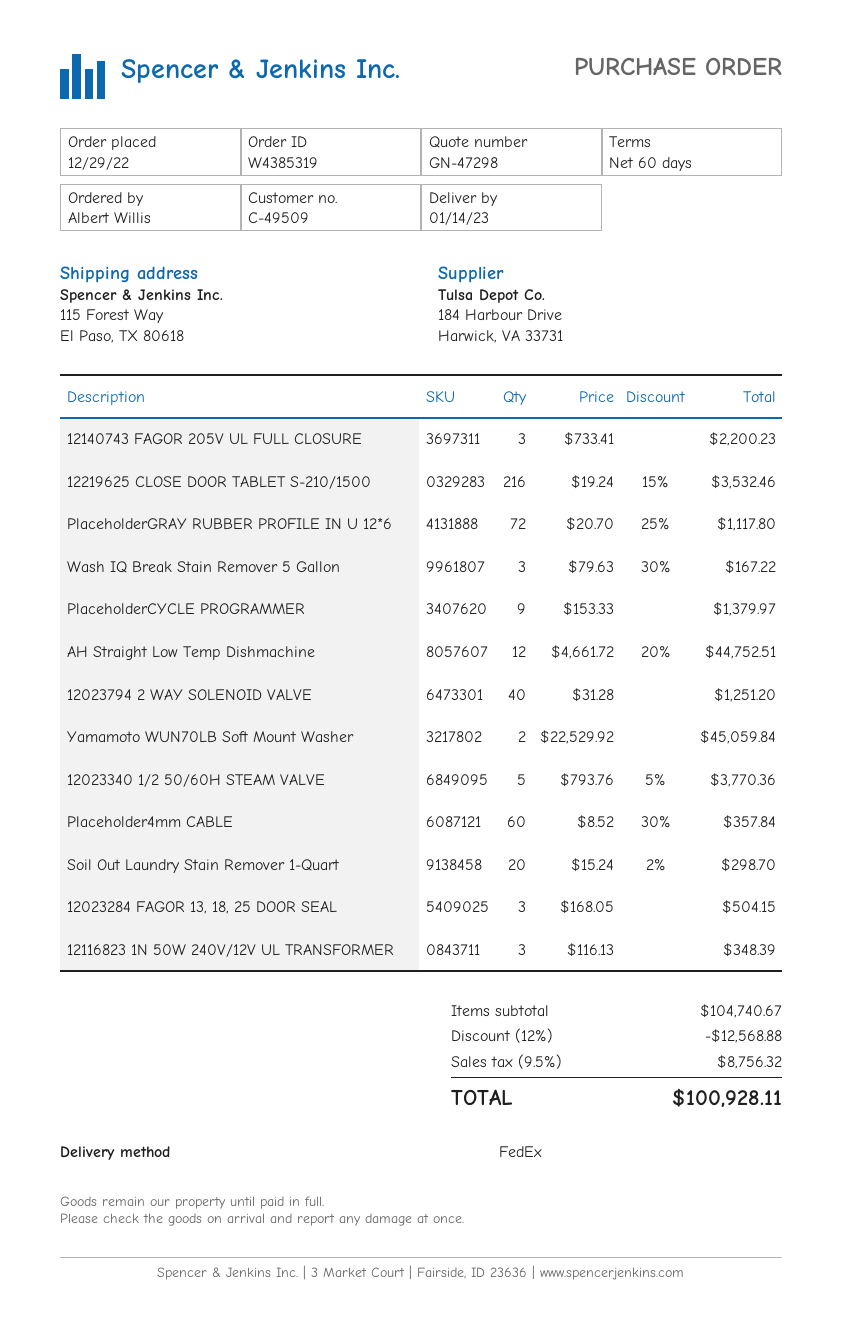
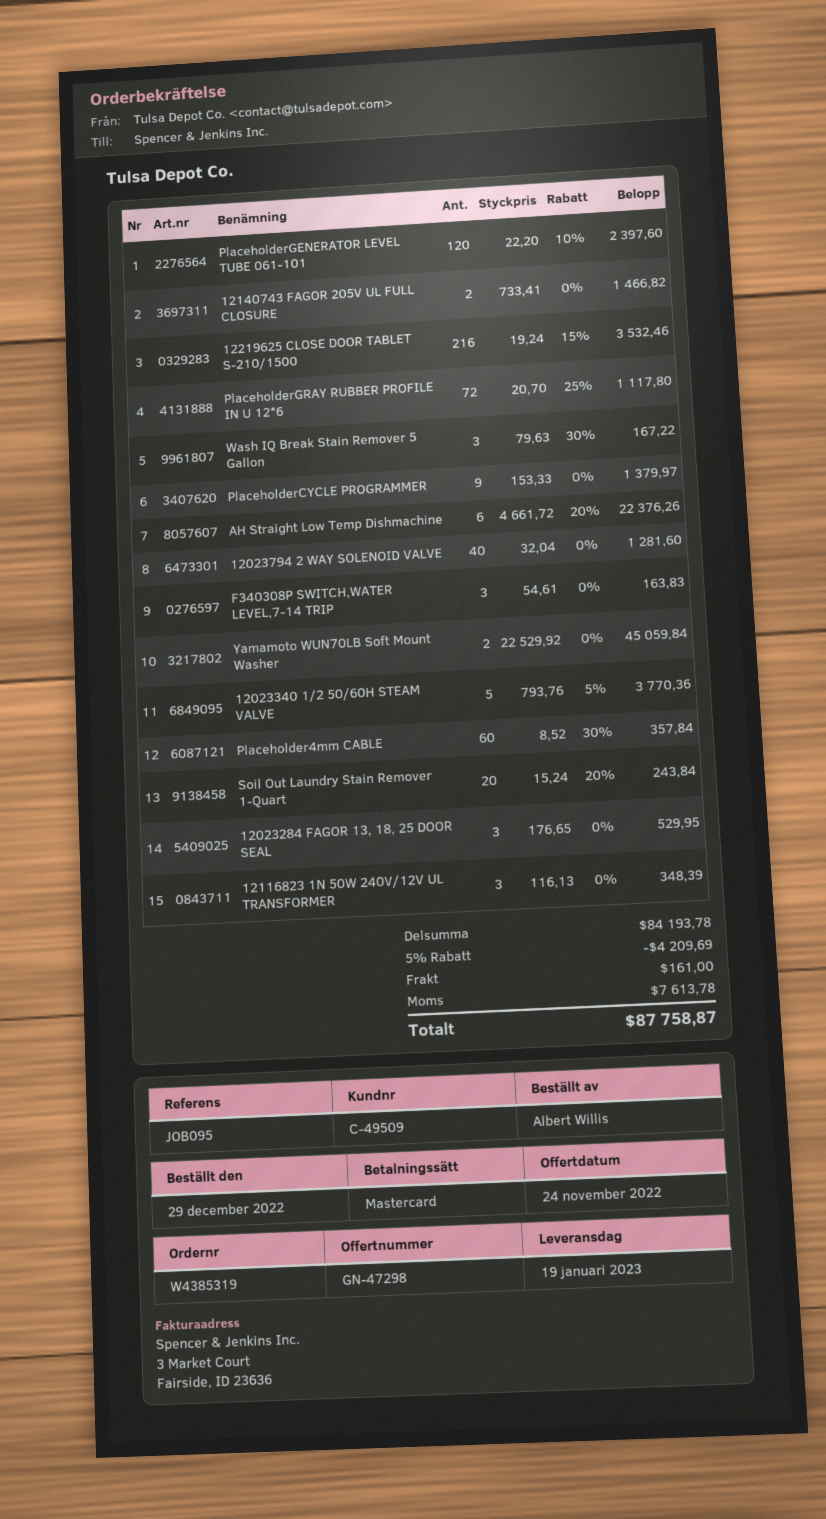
delivery date: 2023-01-14 -> 2023-01-19
12140743 FAGOR 205V UL FULL CLOSURE: 3 x 733.41 = 2200.23 -> 2 x 733.41 = 1466.82
AH Straight Low Temp Dishmachine: 12 x 4661.72 - 20% = 44752.51 -> 6 x 4661.72 - 20% = 22376.26
12023794 2 WAY SOLENOID VALVE: 40 x 31.28 = 1251.20 -> 40 x 32.04 = 1281.60
Soil Out Laundry Stain Remover 1-Quart: 20 x 15.24 - 2% = 298.70 -> 20 x 15.24 - 20% = 243.84
12023284 FAGOR 13, 18, 25 DOOR SEAL: 3 x 168.05 = 504.15 -> 3 x 176.65 = 529.95
PlaceholderGENERATOR LEVEL TUBE 061-101: none -> 120 x 22.20 - 10% = 2397.60
F340308P SWITCH,WATER LEVEL,7-14 TRIP: none -> 3 x 54.61 = 163.83
subtotal: 104740.67 -> 84193.78
discount: 12% = 12568.88 -> 5% = 4209.69
shipping: none -> 161.00
tax: 8756.32 -> 7613.78
total: 100928.11 -> 87758.87

